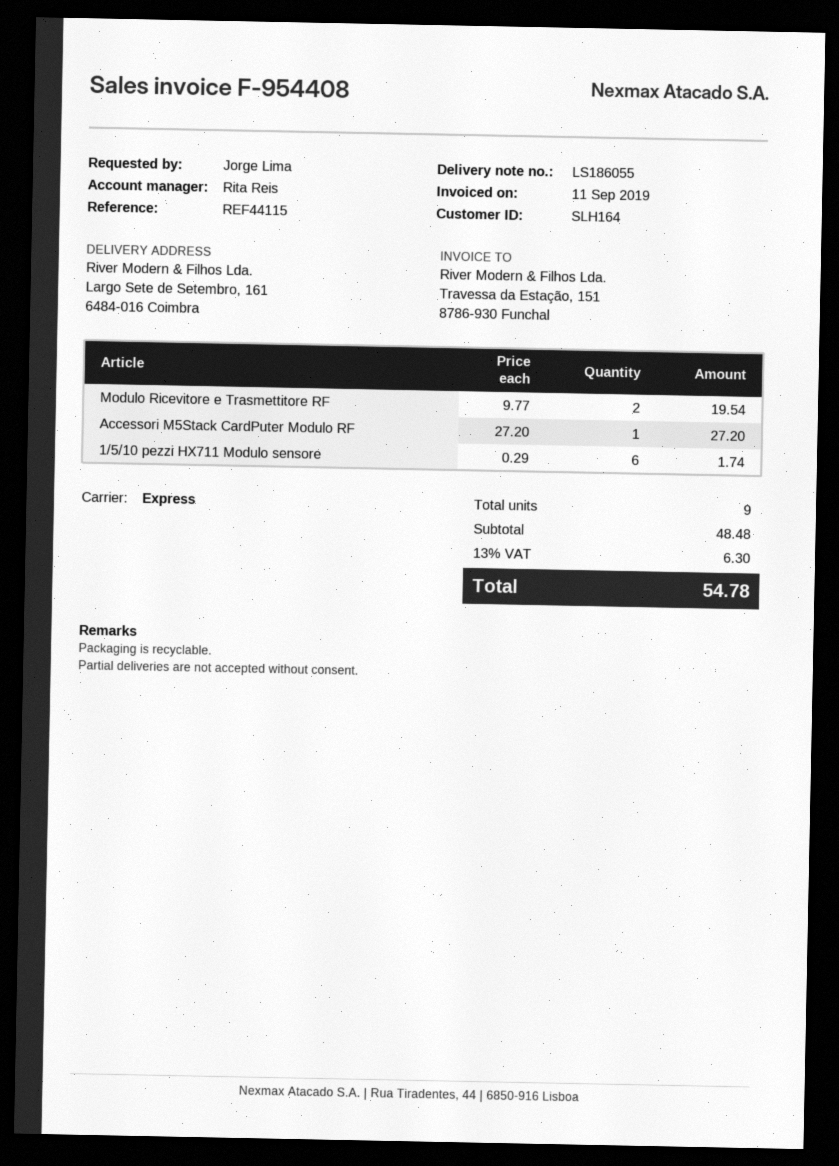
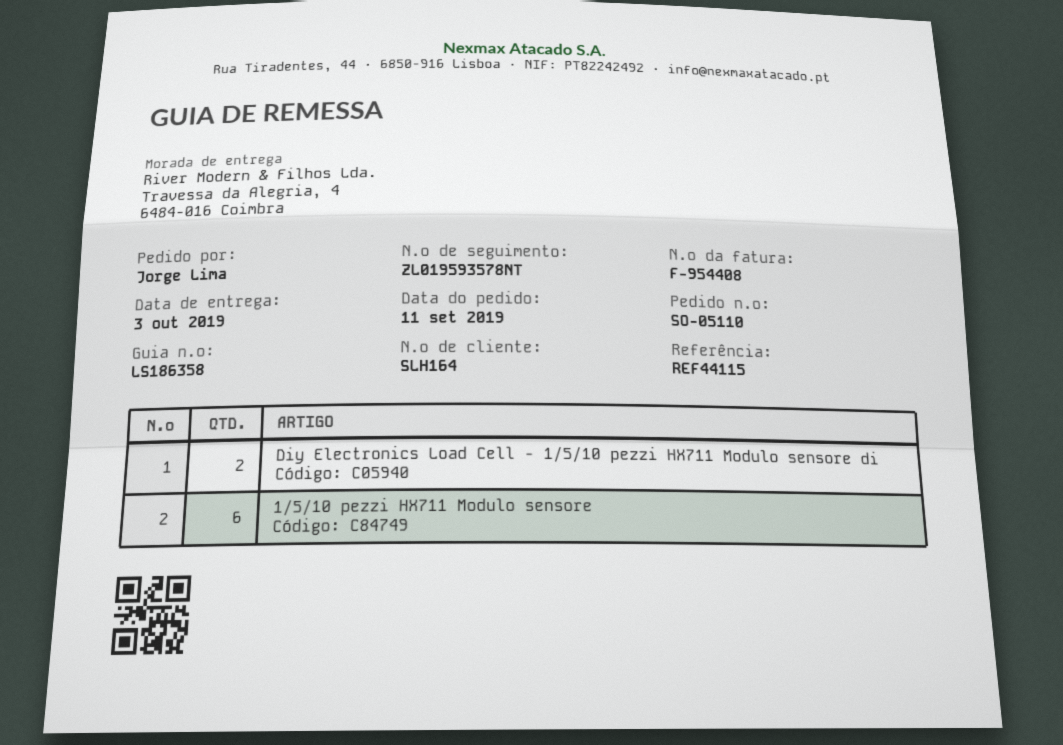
delivery note number: LS186055 -> LS186358
ship to: Largo Sete de Setembro, 161, 6484-016 Coimbra -> Travessa da Alegria, 4, 6484-016 Coimbra
Modulo Ricevitore e Trasmettitore RF: 2 -> none
Accessori M5Stack CardPuter Modulo RF: 1 -> none
Diy Electronics Load Cell - 1/5/10 pezzi HX711 Modulo sensore di: none -> 2

